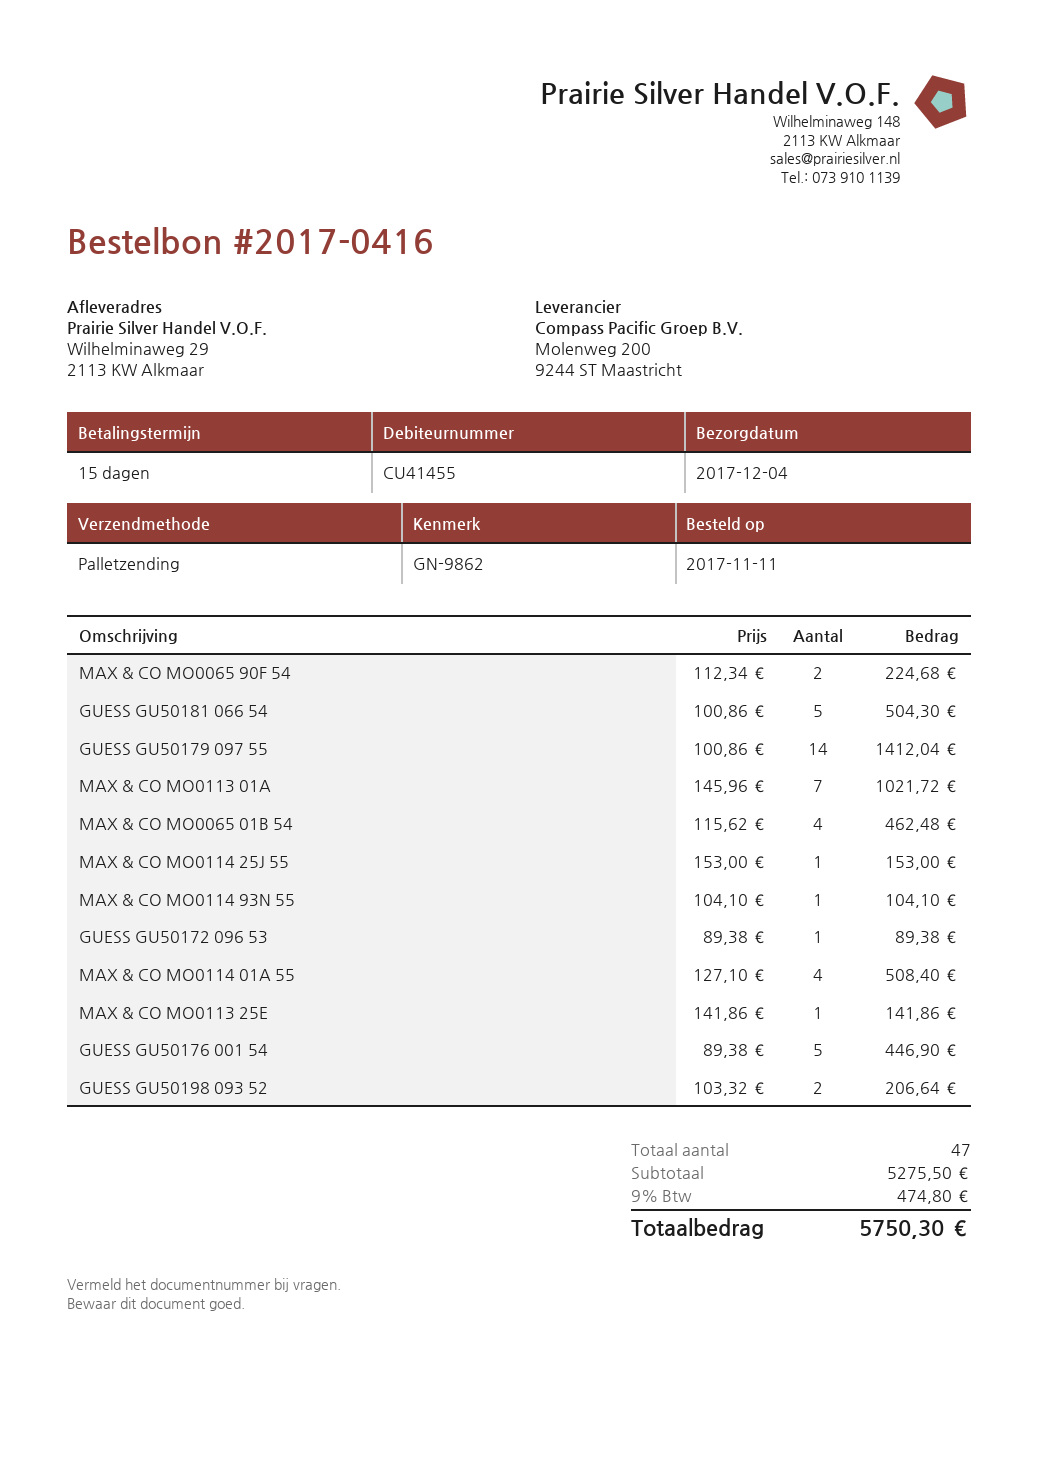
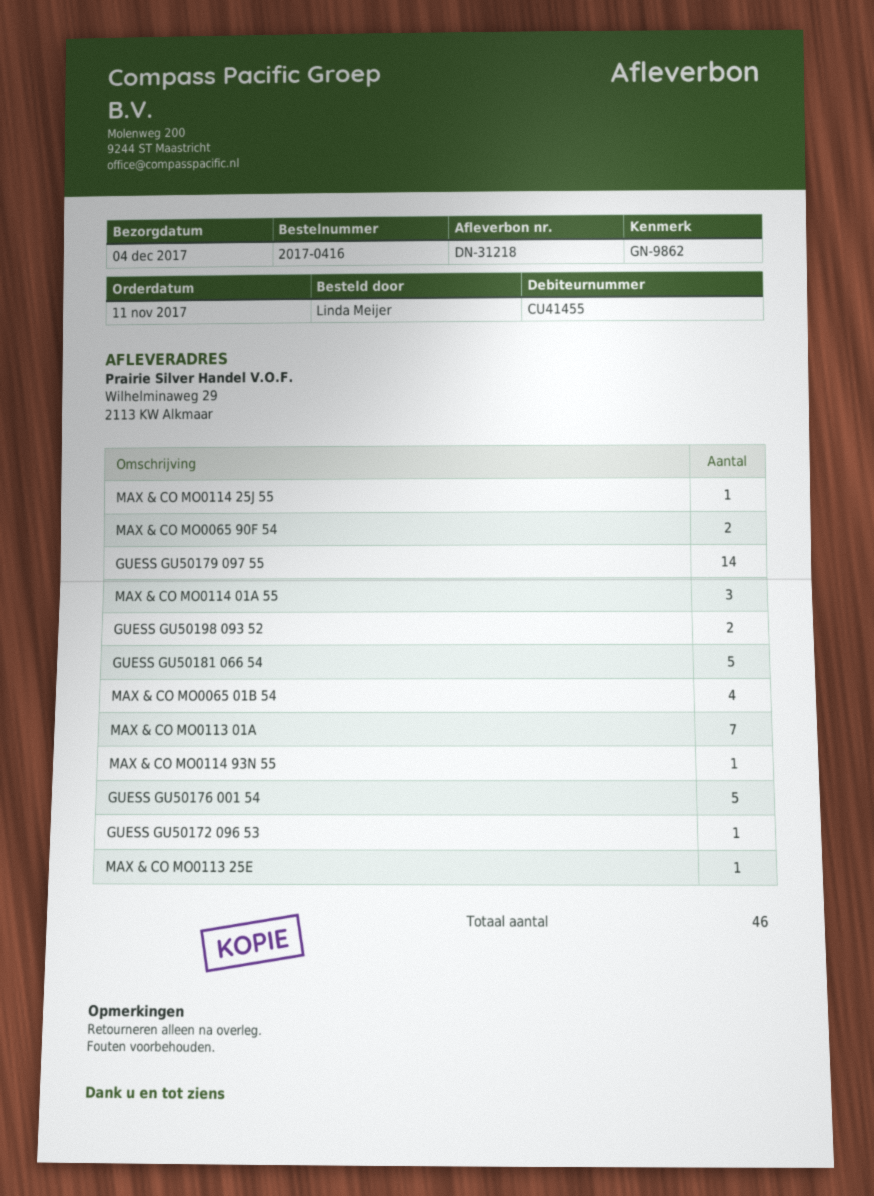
MAX & CO MO0114 01A 55: 4 -> 3
total quantity: 47 -> 46

